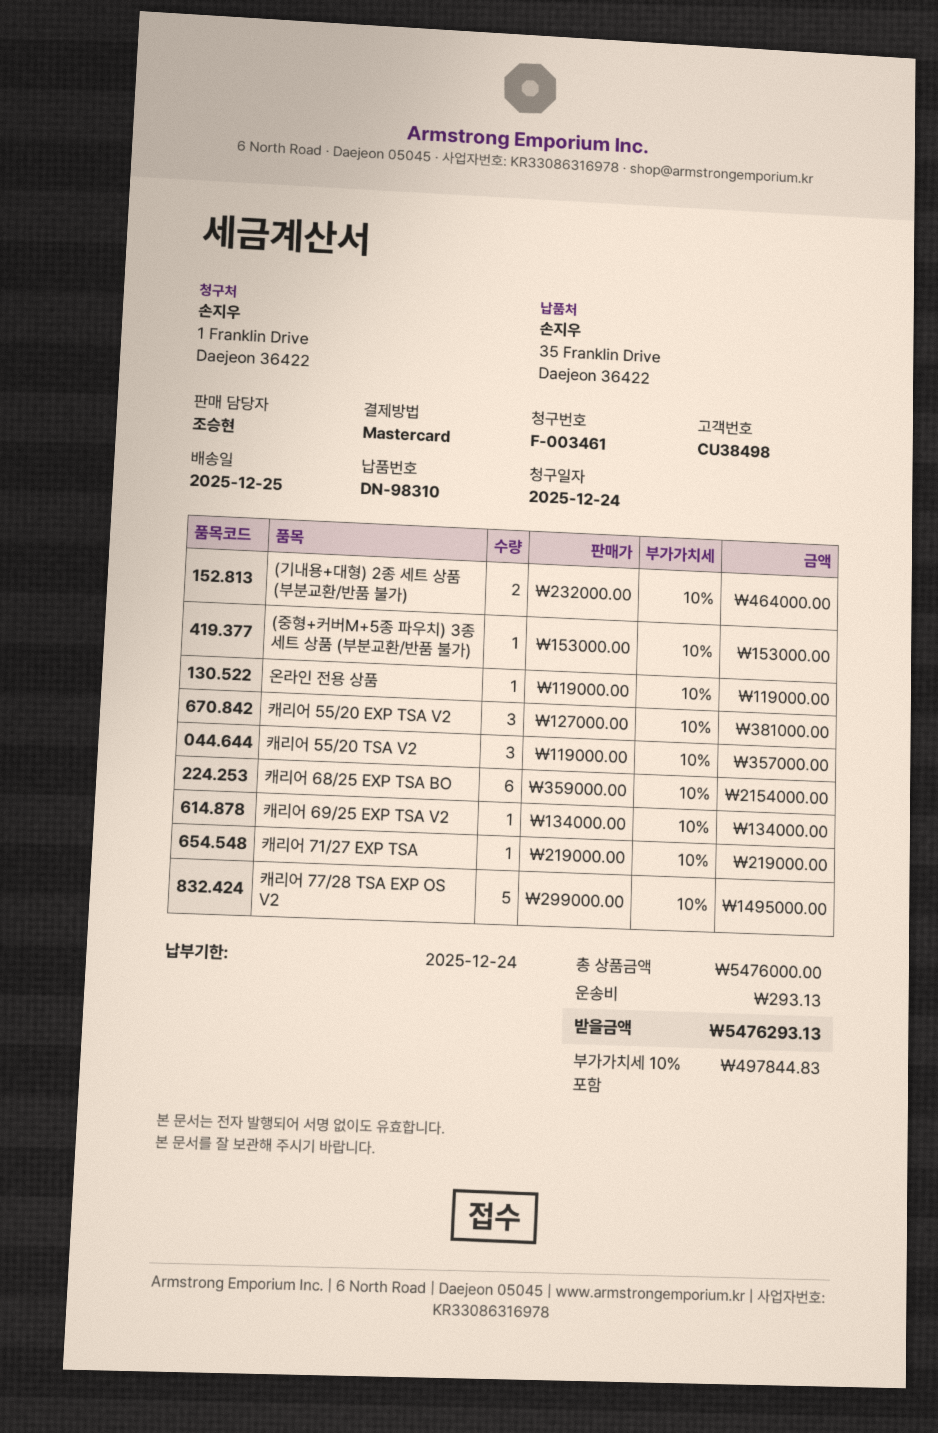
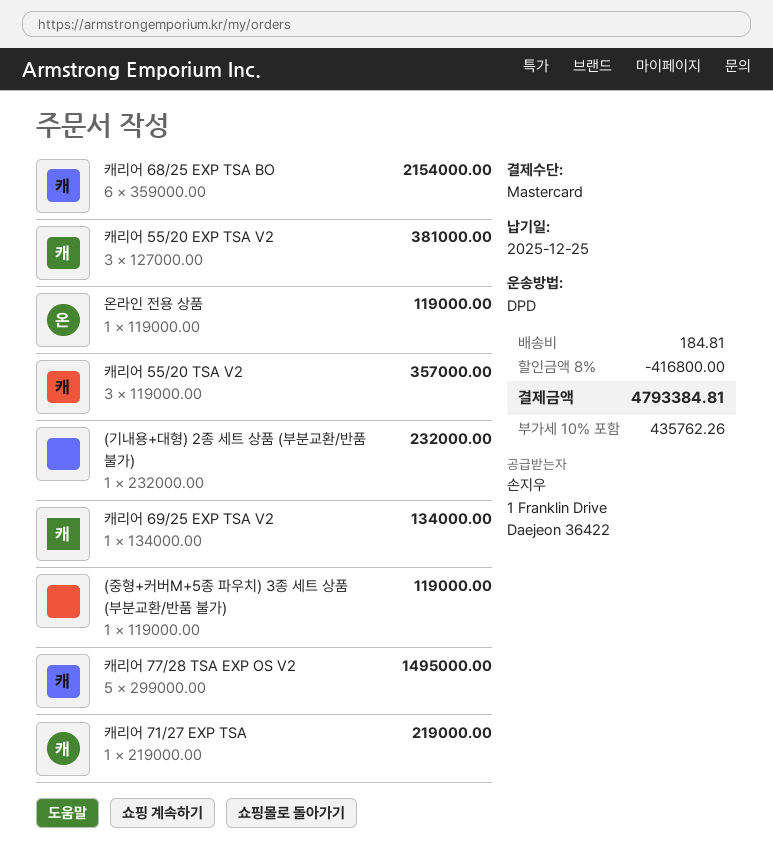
(기내용+대형) 2종 세트 상품 (부분교환/반품 불가): 2 x 232000.00 = 464000.00 -> 1 x 232000.00 = 232000.00
(중형+커버M+5종 파우치) 3종 세트 상품 (부분교환/반품 불가): 1 x 153000.00 = 153000.00 -> 1 x 119000.00 = 119000.00
discount: none -> 8% = 416800.00
shipping: 293.13 -> 184.81
tax: 10% = 497844.83 -> 10% = 435762.26
total: 5476293.13 -> 4793384.81

